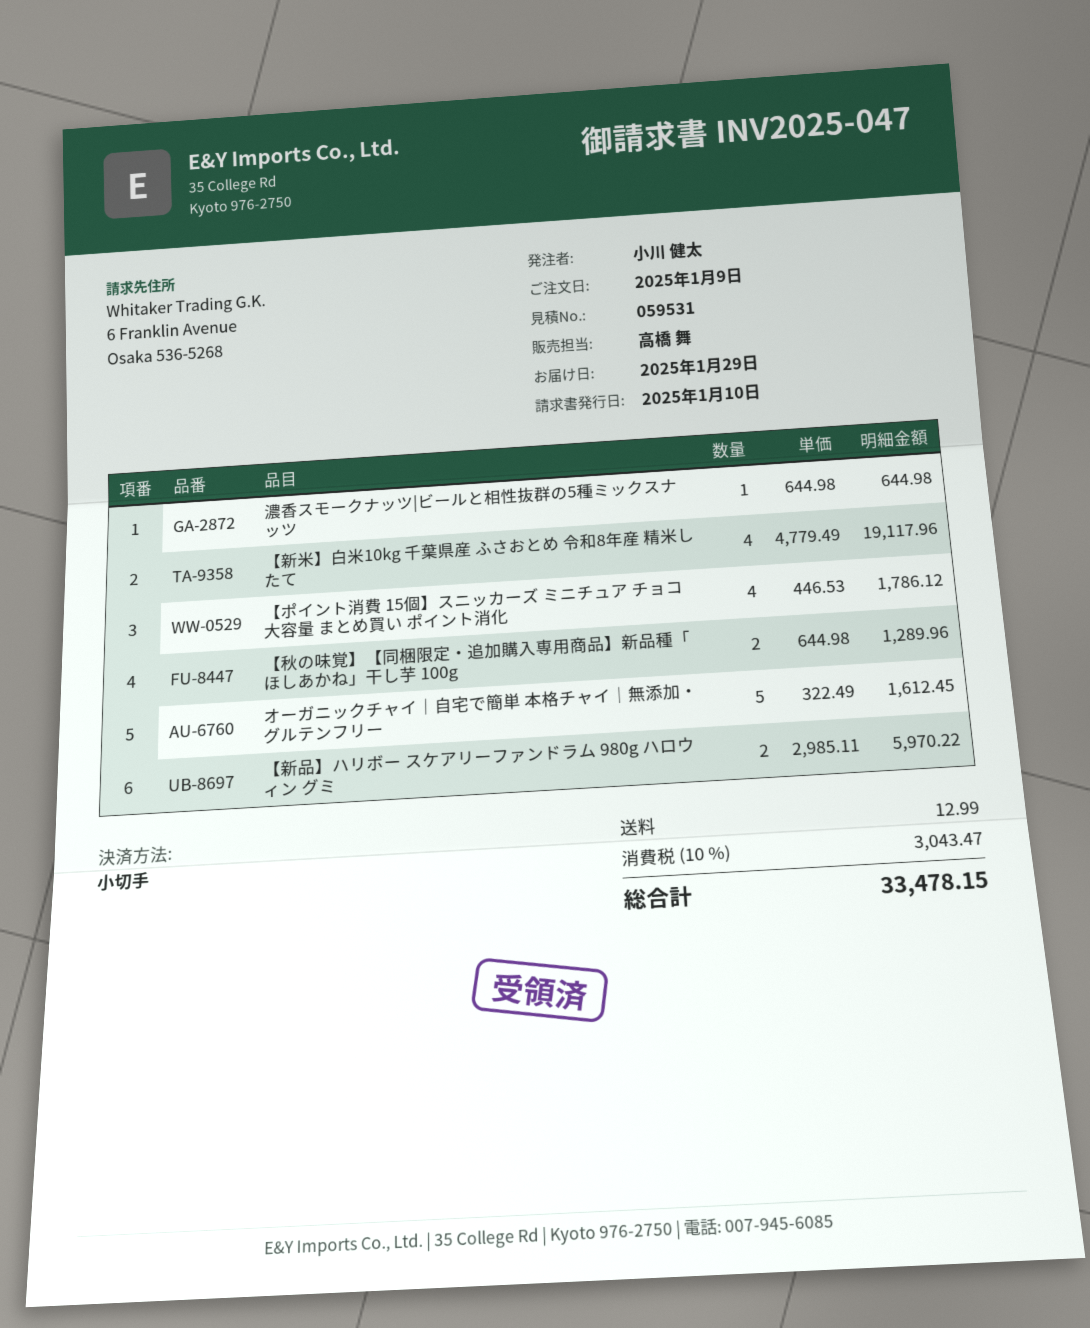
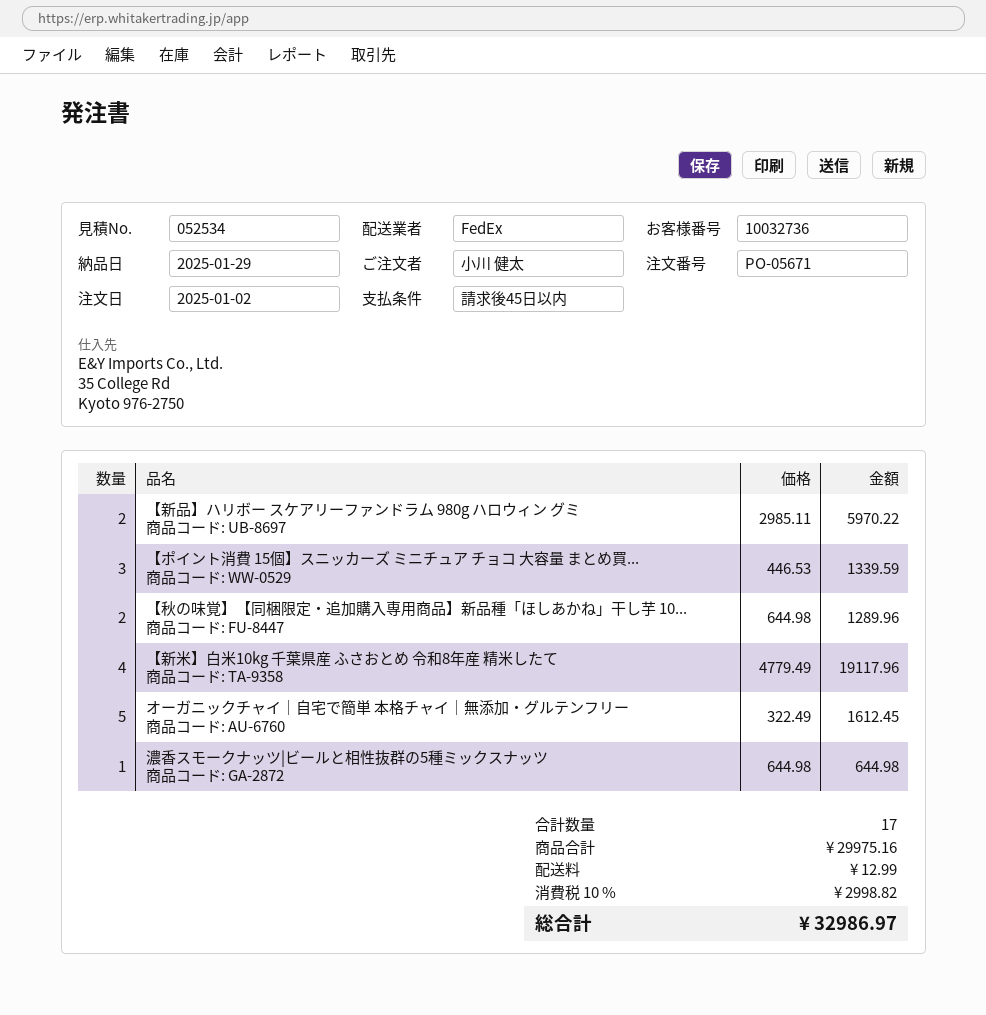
quote number: 059531 -> 052534
order date: 2025-01-09 -> 2025-01-02
【ポイント消費 15個】スニッカーズ ミニチュア チョコ 大容量 まとめ買い ポイント消化: 4 x 446.53 = 1786.12 -> 3 x 446.53 = 1339.59
tax: 10% = 3043.47 -> 10% = 2998.82
total: 33478.15 -> 32986.97

